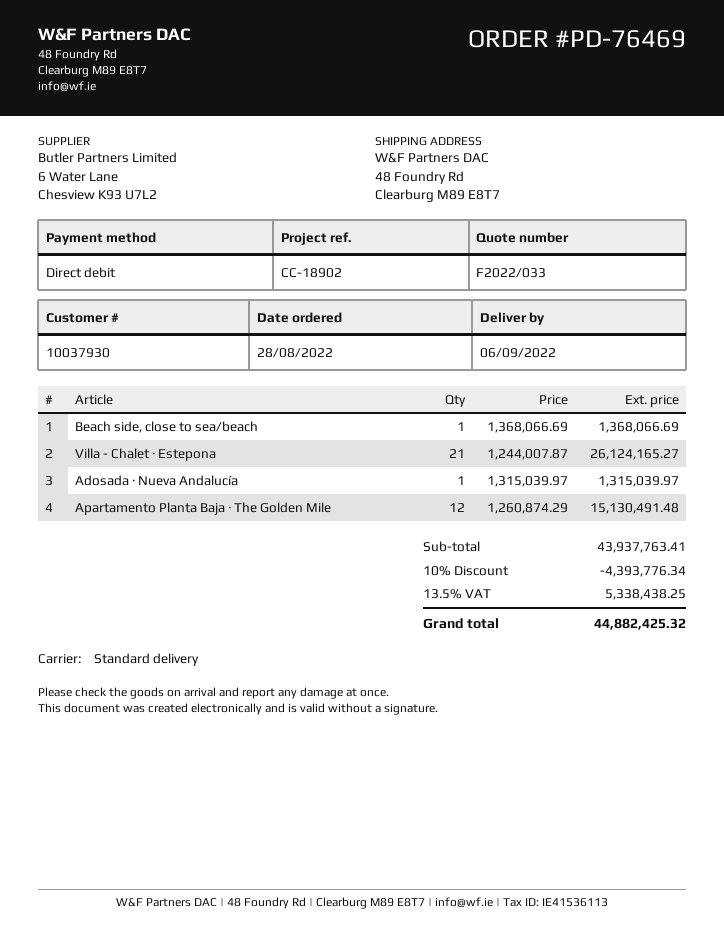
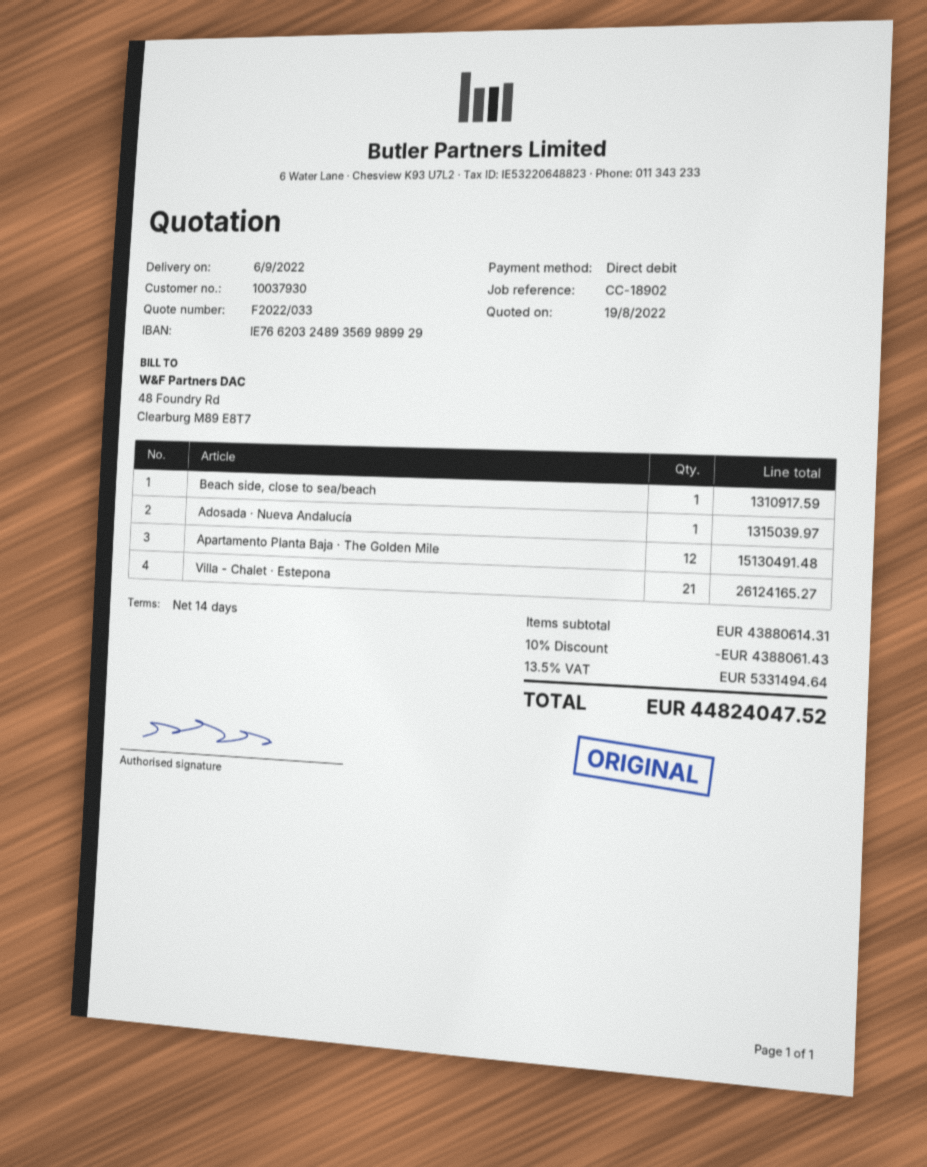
Beach side, close to sea/beach: 1 for 1368066.69 -> 1 for 1310917.59
subtotal: 43937763.41 -> 43880614.31
discount: 10% = 4393776.34 -> 10% = 4388061.43
tax: 13.5% = 5338438.25 -> 13.5% = 5331494.64
total: 44882425.32 -> 44824047.52

